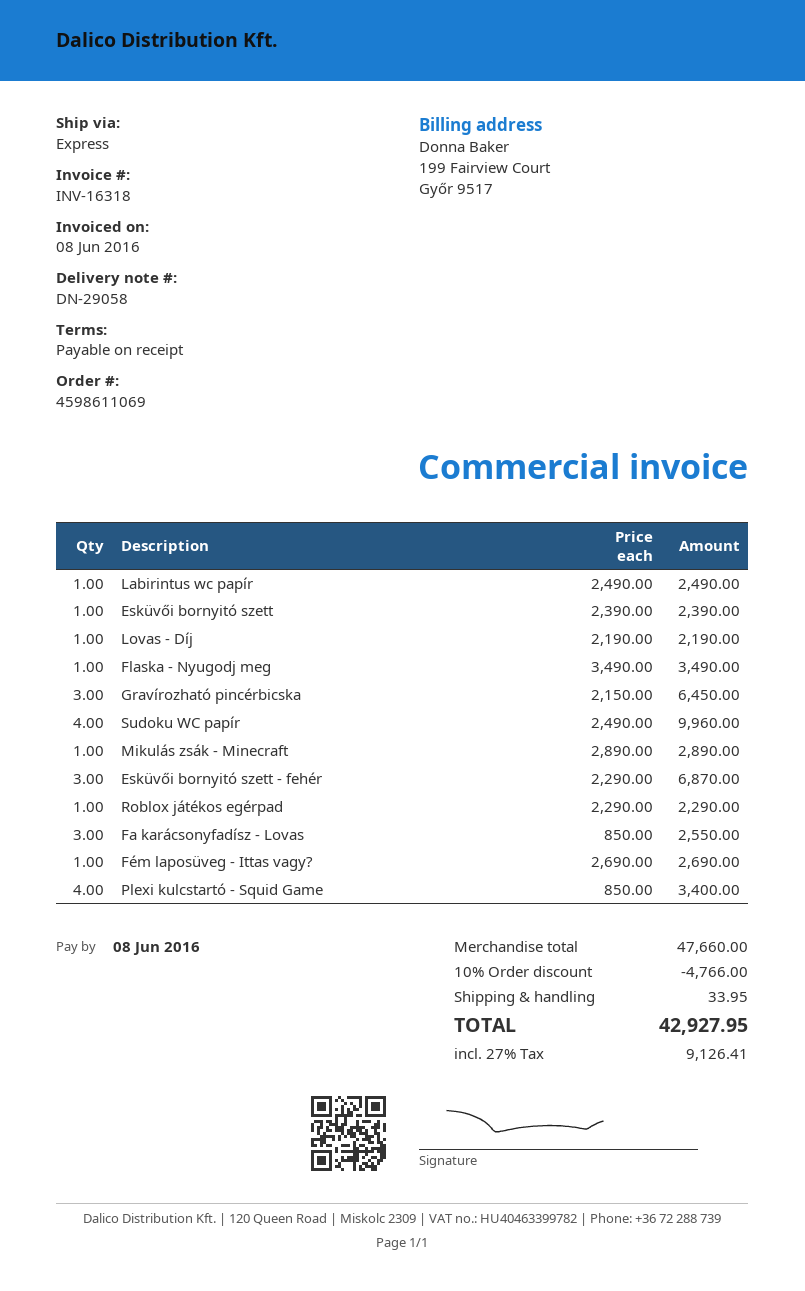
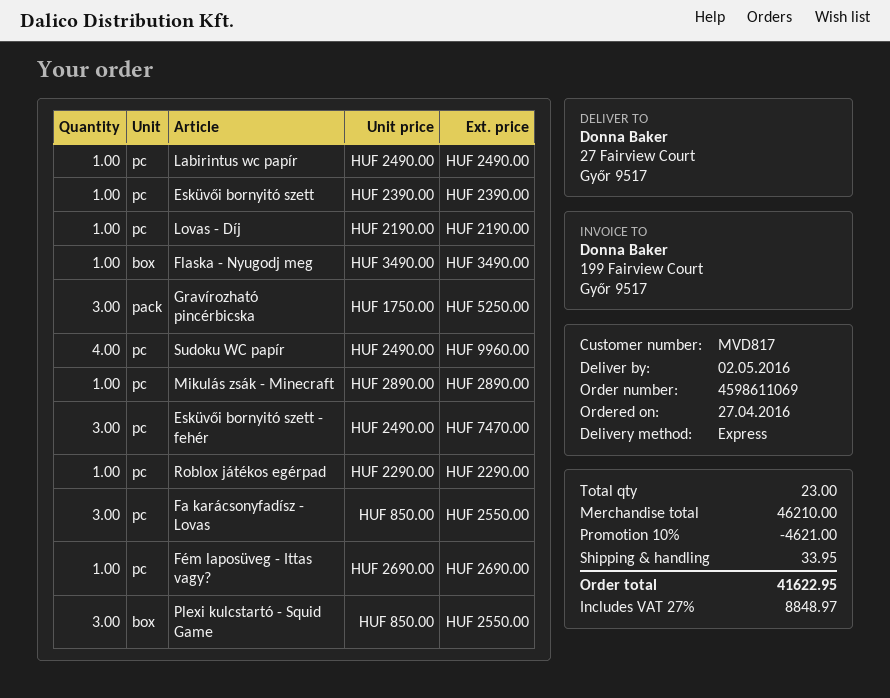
Gravírozható pincérbicska: 3 x 2150.00 = 6450.00 -> 3 x 1750.00 = 5250.00
Esküvői bornyitó szett - fehér: 3 x 2290.00 = 6870.00 -> 3 x 2490.00 = 7470.00
Plexi kulcstartó - Squid Game: 4 x 850.00 = 3400.00 -> 3 x 850.00 = 2550.00
subtotal: 47660.00 -> 46210.00
discount: 10% = 4766.00 -> 10% = 4621.00
tax: 27% = 9126.41 -> 27% = 8848.97
total: 42927.95 -> 41622.95

